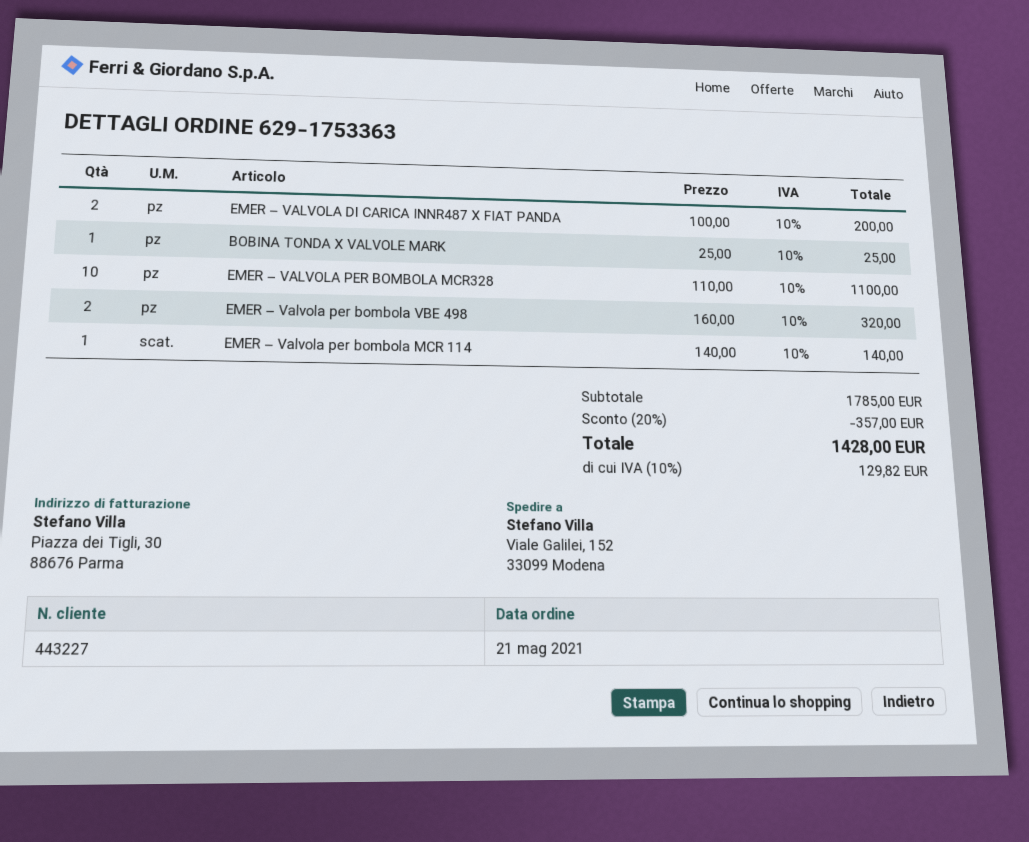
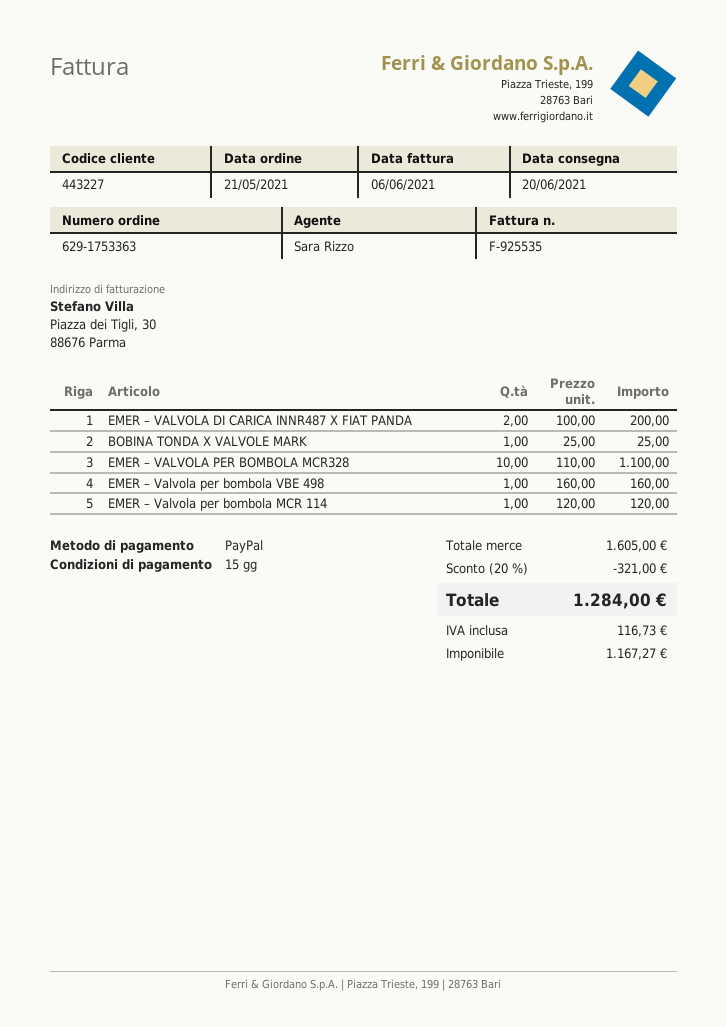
EMER – Valvola per bombola VBE 498: 2 x 160.00 = 320.00 -> 1 x 160.00 = 160.00
EMER – Valvola per bombola MCR 114: 1 x 140.00 = 140.00 -> 1 x 120.00 = 120.00
subtotal: 1785.00 -> 1605.00
discount: 20% = 357.00 -> 20% = 321.00
tax: 129.82 -> 116.73
total: 1428.00 -> 1284.00

